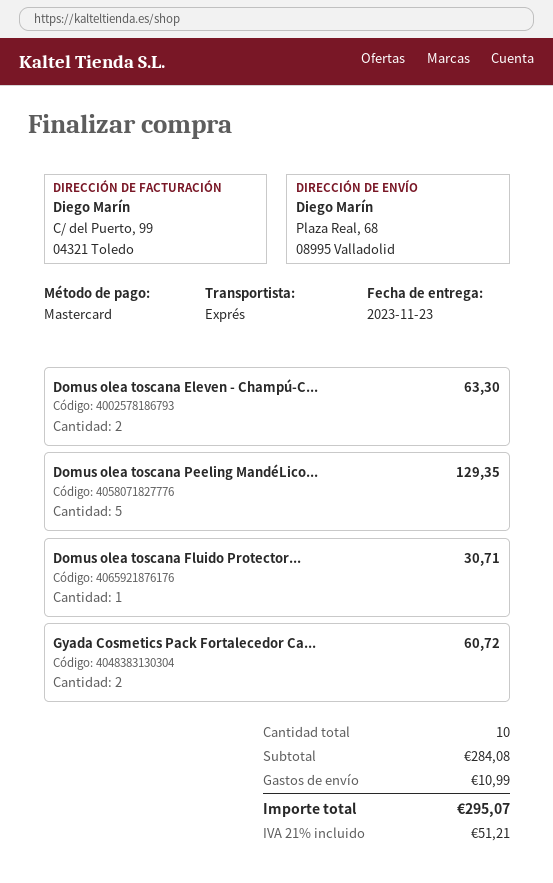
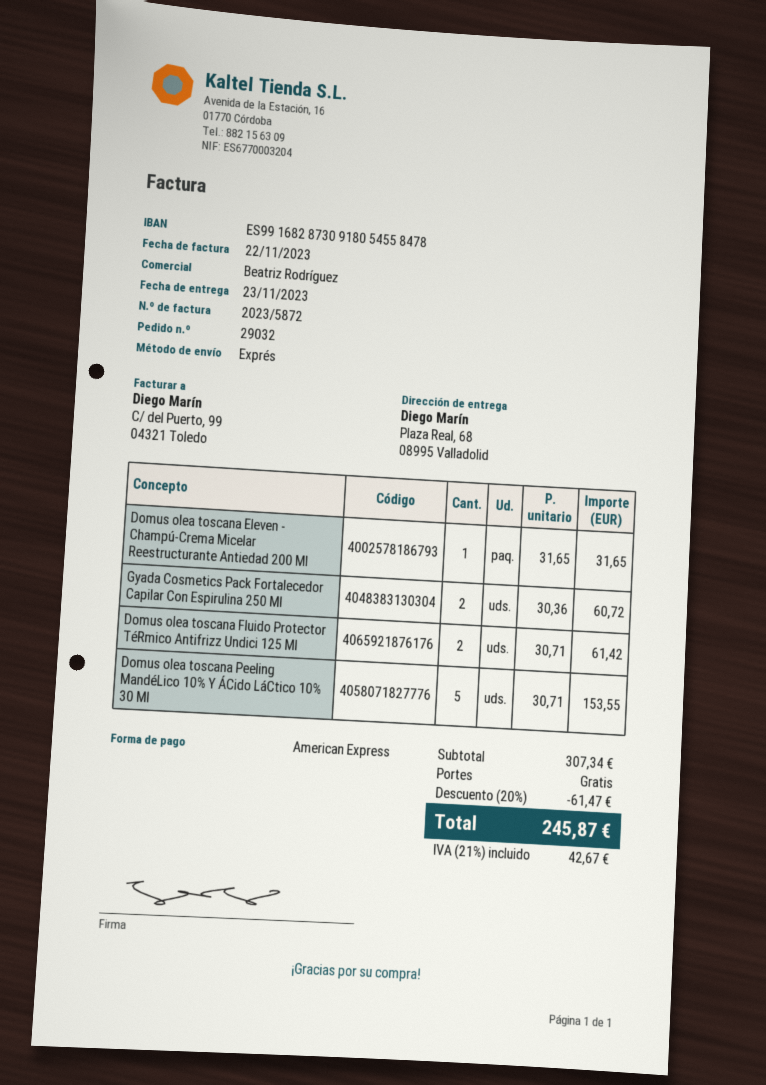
payment method: Mastercard -> American Express
Domus olea toscana Eleven - Champú-C...: 2 for 63.30 -> 1 for 31.65
Domus olea toscana Peeling MandéLico...: 5 for 129.35 -> 5 for 153.55
Domus olea toscana Fluido Protector...: 1 for 30.71 -> 2 for 61.42
subtotal: 284.08 -> 307.34
discount: none -> 20% = 61.47
shipping: 10.99 -> 0.00
tax: 21% = 51.21 -> 21% = 42.67
total: 295.07 -> 245.87

